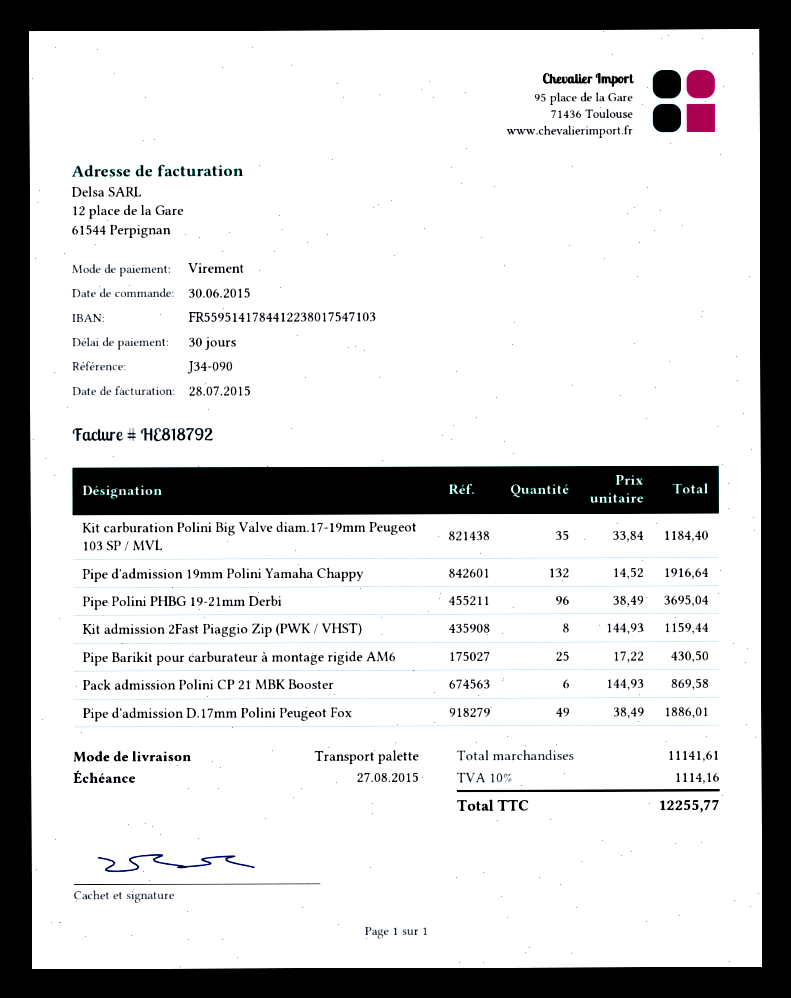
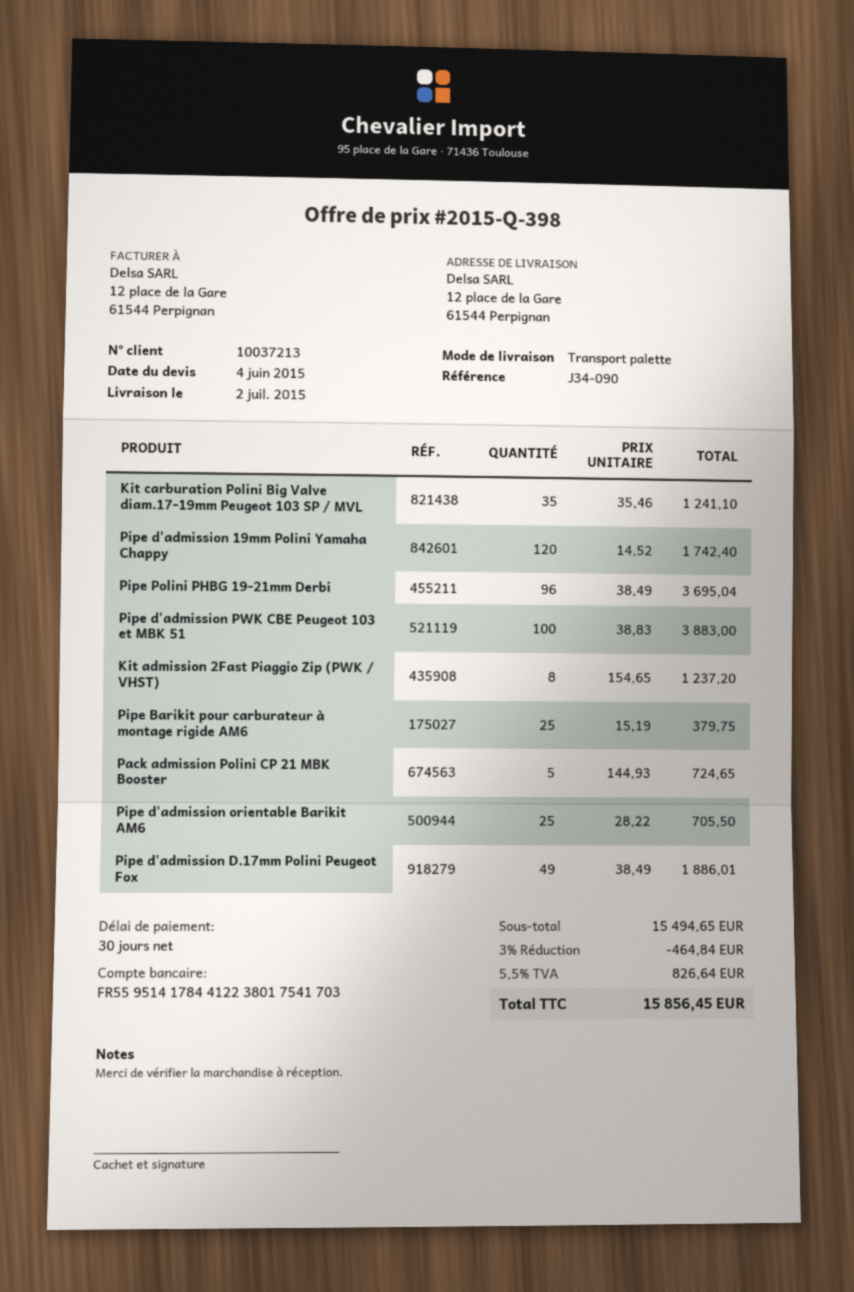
bank account: FR5595141784412238017547103 -> FR5595141784412238017541703
Kit carburation Polini Big Valve diam.17-19mm Peugeot 103 SP / MVL: 35 x 33.84 = 1184.40 -> 35 x 35.46 = 1241.10
Pipe d'admission 19mm Polini Yamaha Chappy: 132 x 14.52 = 1916.64 -> 120 x 14.52 = 1742.40
Kit admission 2Fast Piaggio Zip (PWK / VHST): 8 x 144.93 = 1159.44 -> 8 x 154.65 = 1237.20
Pipe Barikit pour carburateur à montage rigide AM6: 25 x 17.22 = 430.50 -> 25 x 15.19 = 379.75
Pack admission Polini CP 21 MBK Booster: 6 x 144.93 = 869.58 -> 5 x 144.93 = 724.65
Pipe d'admission PWK CBE Peugeot 103 et MBK 51: none -> 100 x 38.83 = 3883.00
Pipe d'admission orientable Barikit AM6: none -> 25 x 28.22 = 705.50
subtotal: 11141.61 -> 15494.65
discount: none -> 3% = 464.84
tax: 10% = 1114.16 -> 5.5% = 826.64
total: 12255.77 -> 15856.45

